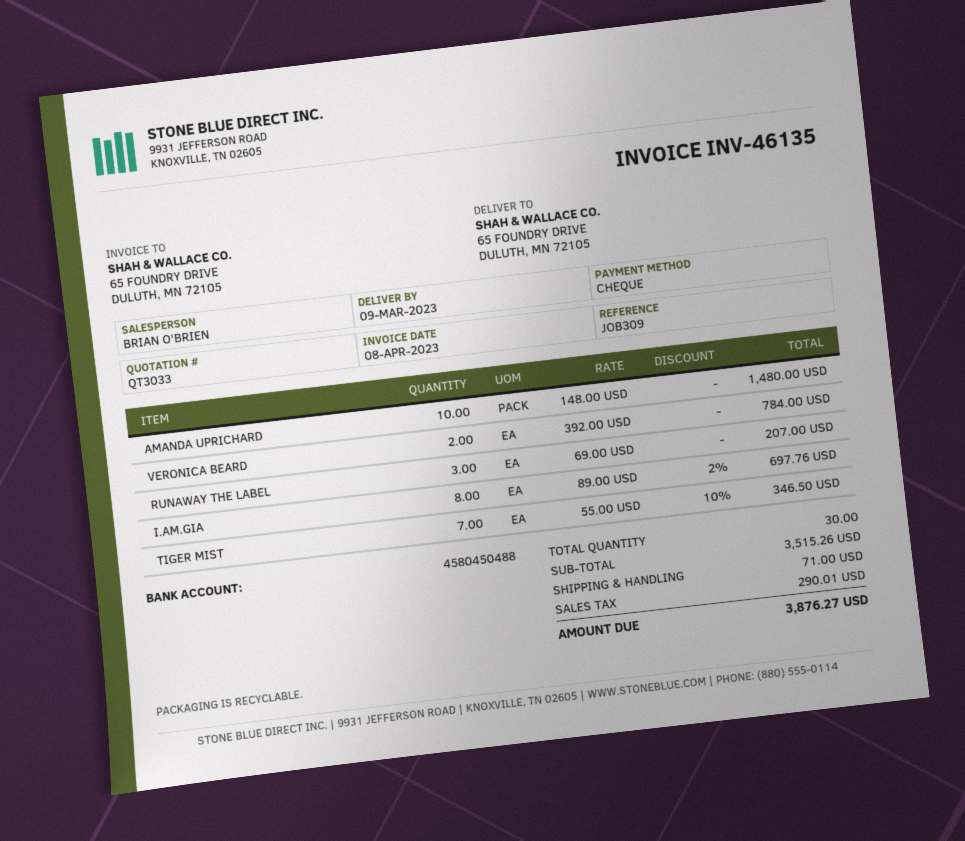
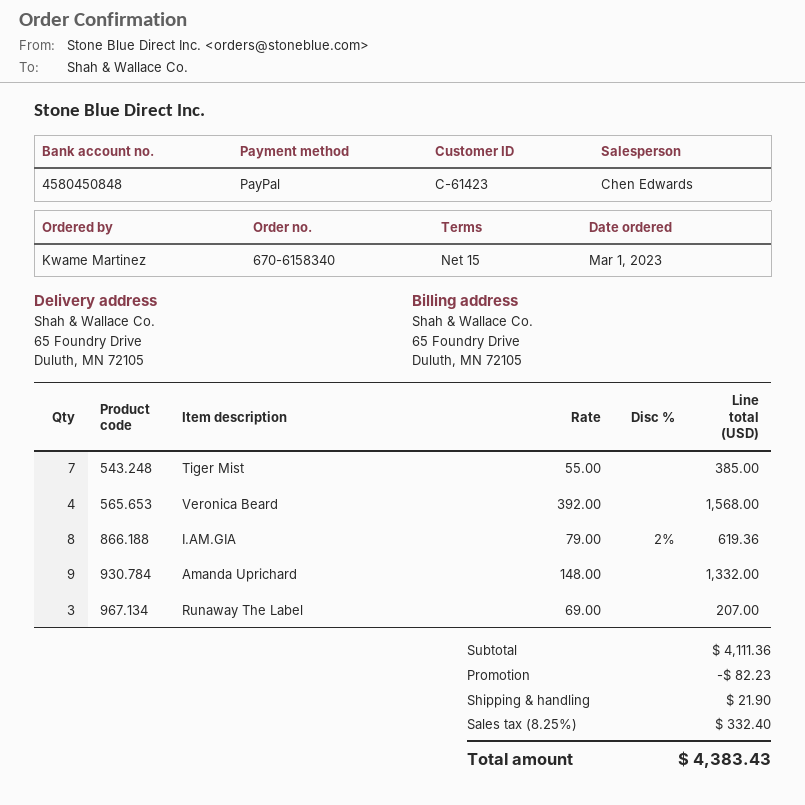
sales rep: BRIAN O'BRIEN -> Chen Edwards
payment method: cheque -> PayPal
bank account: 4580450488 -> 4580450848
AMANDA UPRICHARD: 10 x 148.00 = 1480.00 -> 9 x 148.00 = 1332.00
VERONICA BEARD: 2 x 392.00 = 784.00 -> 4 x 392.00 = 1568.00
I.AM.GIA: 8 x 89.00 - 2% = 697.76 -> 8 x 79.00 - 2% = 619.36
TIGER MIST: 7 x 55.00 - 10% = 346.50 -> 7 x 55.00 = 385.00
subtotal: 3515.26 -> 4111.36
discount: none -> 82.23
shipping: 71.00 -> 21.90
tax: 290.01 -> 332.40
total: 3876.27 -> 4383.43

